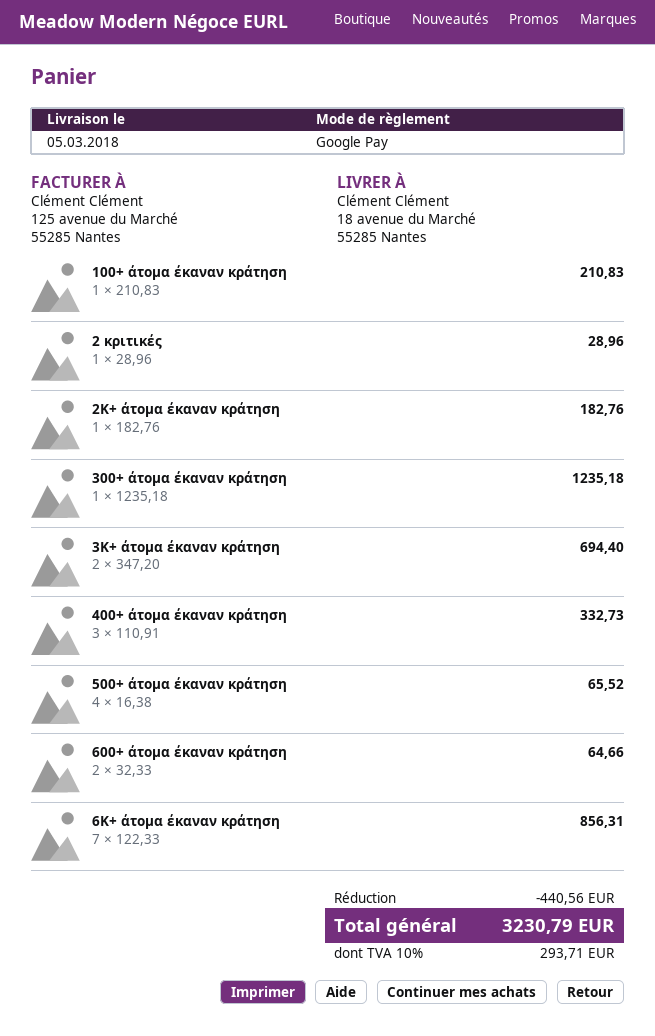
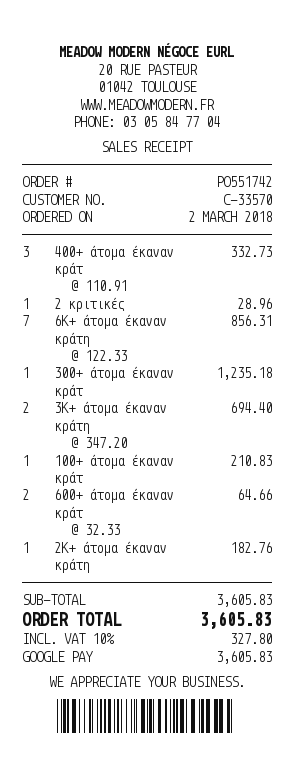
500+ άτομα έκαναν κράτηση: 4 x 16.38 = 65.52 -> none
discount: 440.56 -> none
tax: 10% = 293.71 -> 10% = 327.80
total: 3230.79 -> 3605.83

